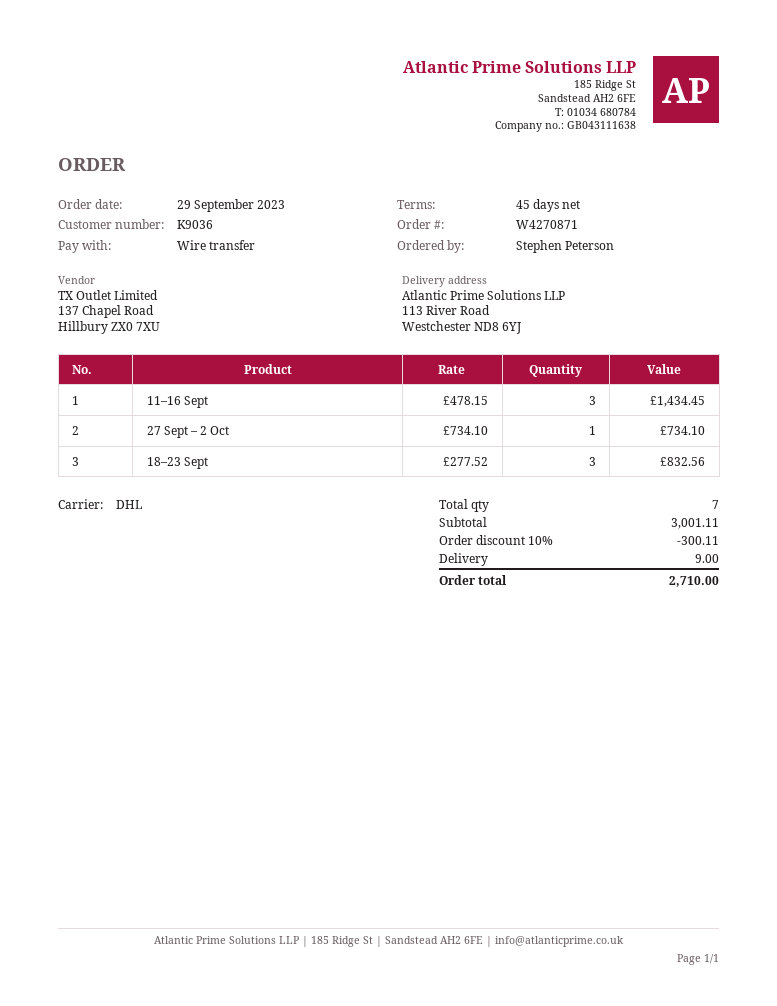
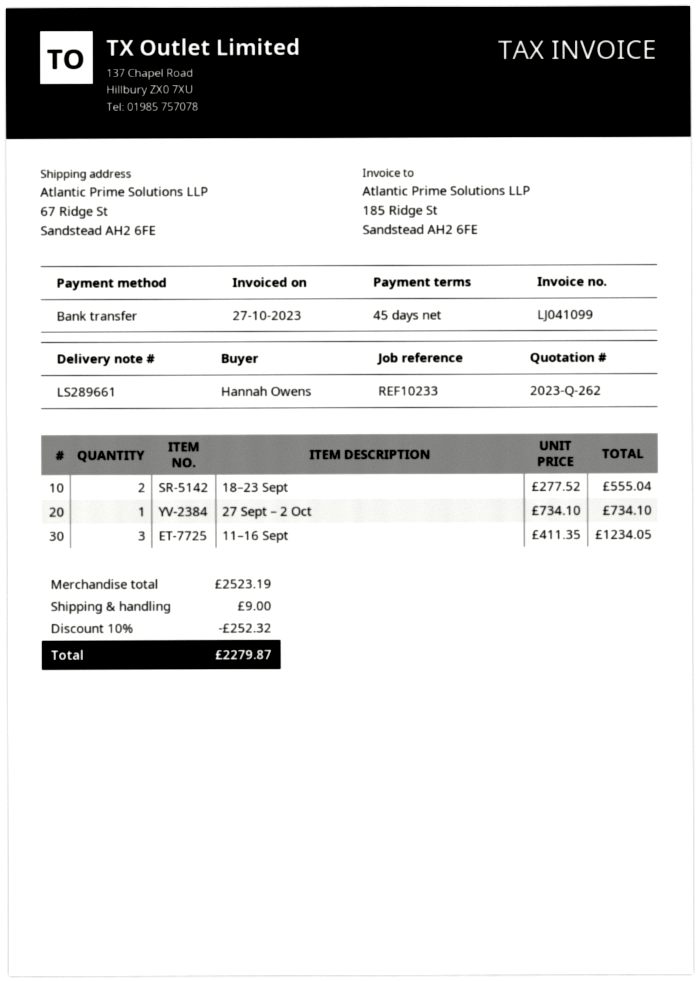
ordered by: Stephen Peterson -> Hannah Owens
ship to: 113 River Road, Westchester ND8 6YJ -> 67 Ridge St, Sandstead AH2 6FE
11–16 Sept: 3 x 478.15 = 1434.45 -> 3 x 411.35 = 1234.05
18–23 Sept: 3 x 277.52 = 832.56 -> 2 x 277.52 = 555.04
subtotal: 3001.11 -> 2523.19
discount: 10% = 300.11 -> 10% = 252.32
total: 2710.00 -> 2279.87

